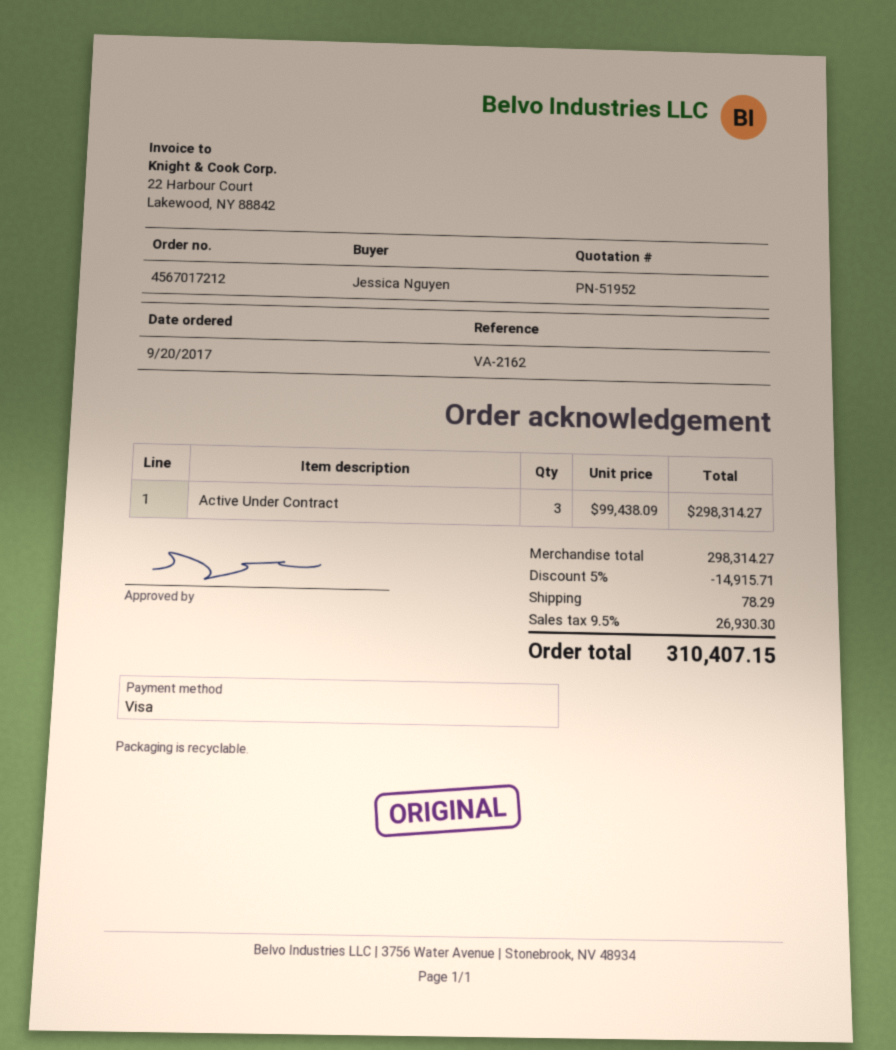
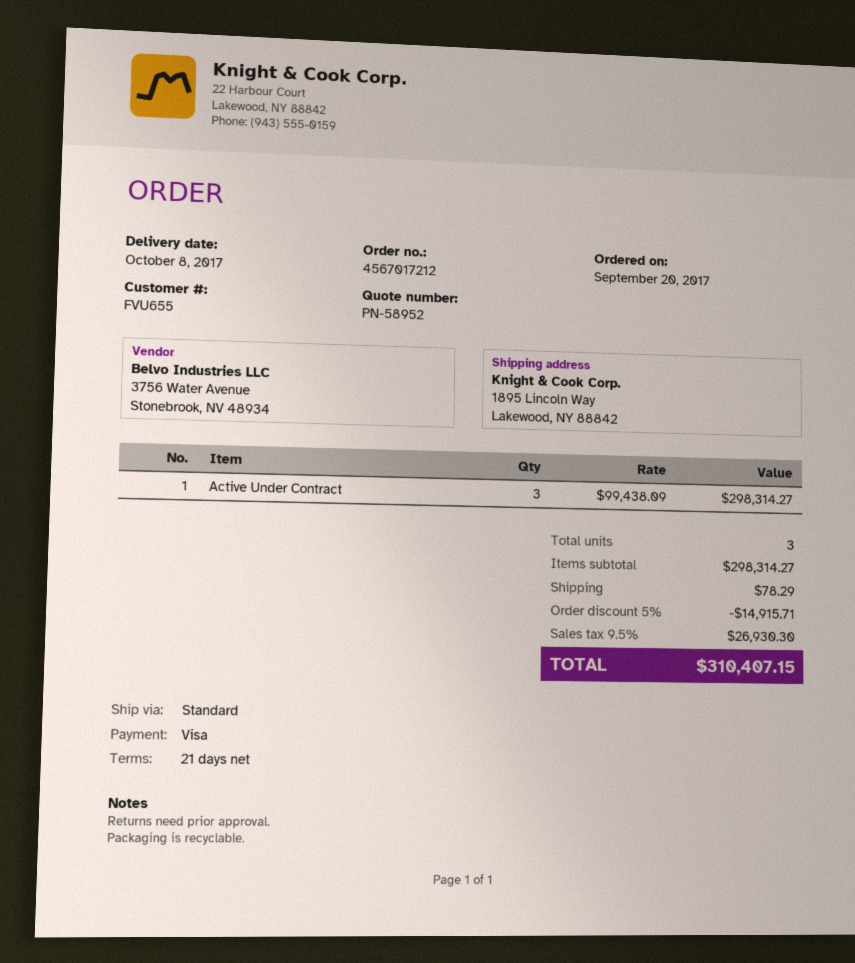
quote number: PN-51952 -> PN-58952

